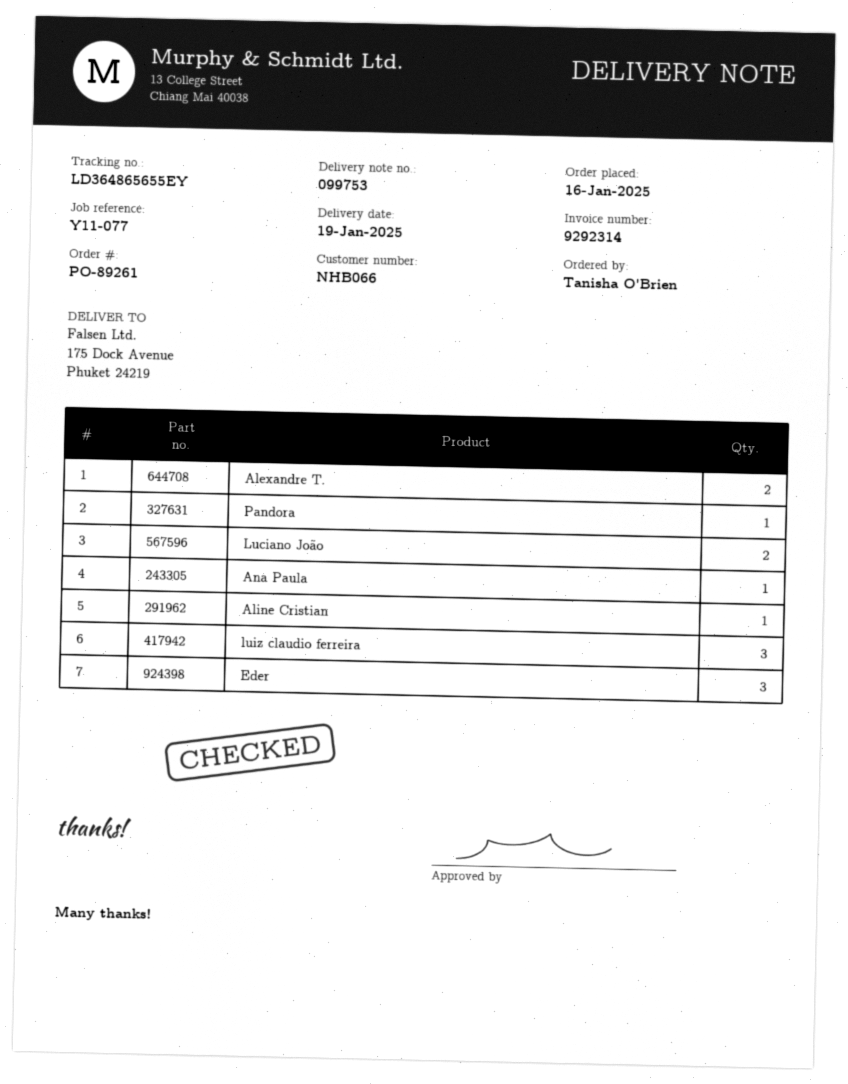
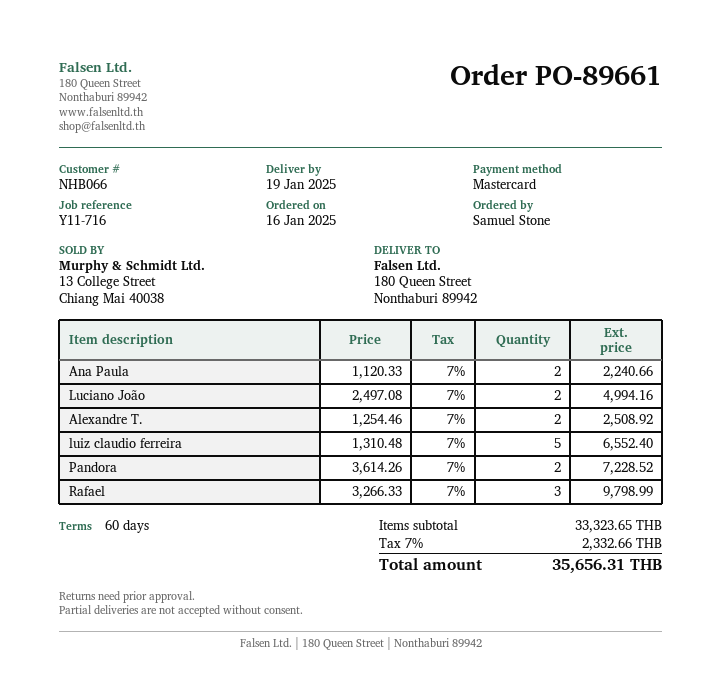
order number: PO-89261 -> PO-89661
reference: Y11-077 -> Y11-716
ordered by: Tanisha O'Brien -> Samuel Stone
ship to: 175 Dock Avenue, Phuket 24219 -> 180 Queen Street, Nonthaburi 89942
Pandora: 1 -> 2
Ana Paula: 1 -> 2
Aline Cristian: 1 -> none
luiz claudio ferreira: 3 -> 5
Eder: 3 -> none
Rafael: none -> 3

